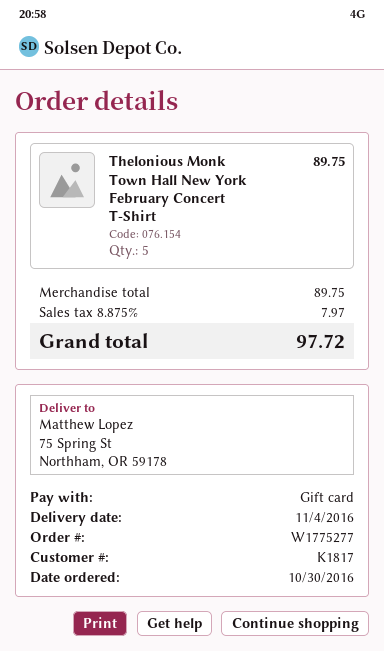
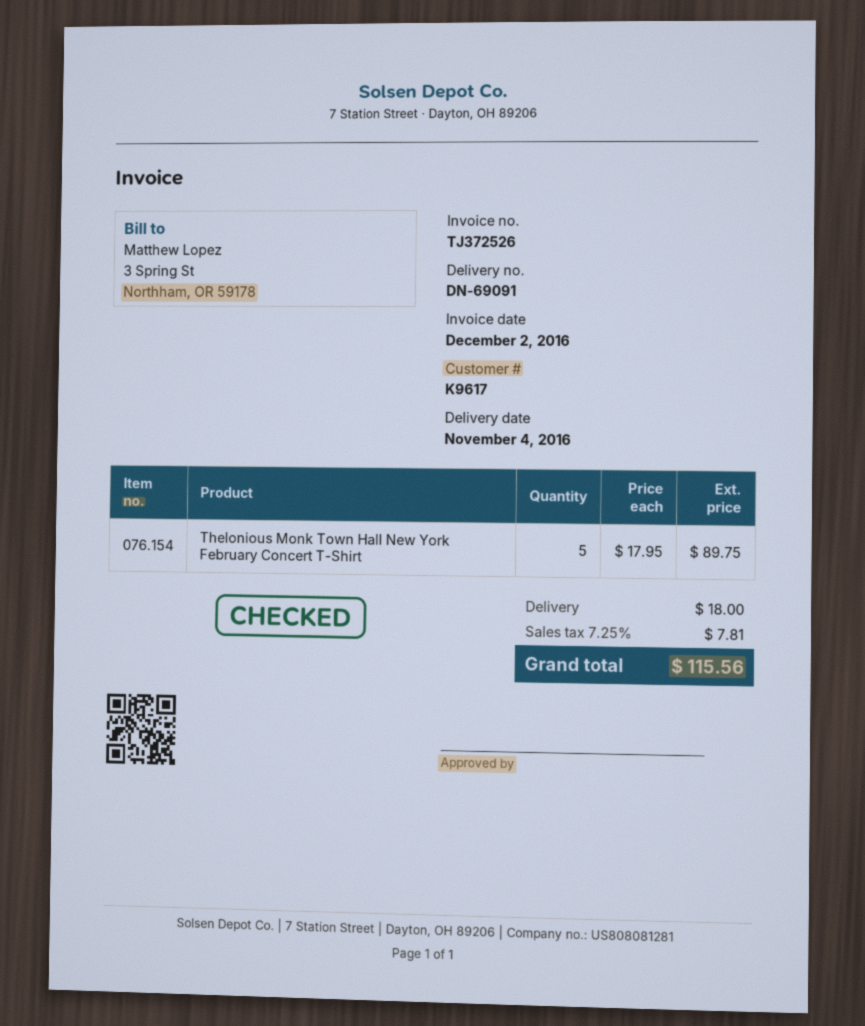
customer number: K1817 -> K9617
shipping: none -> 18.00
tax: 8.875% = 7.97 -> 7.25% = 7.81
total: 97.72 -> 115.56

